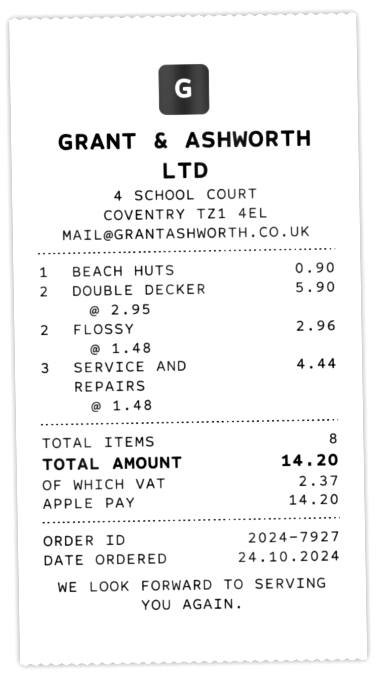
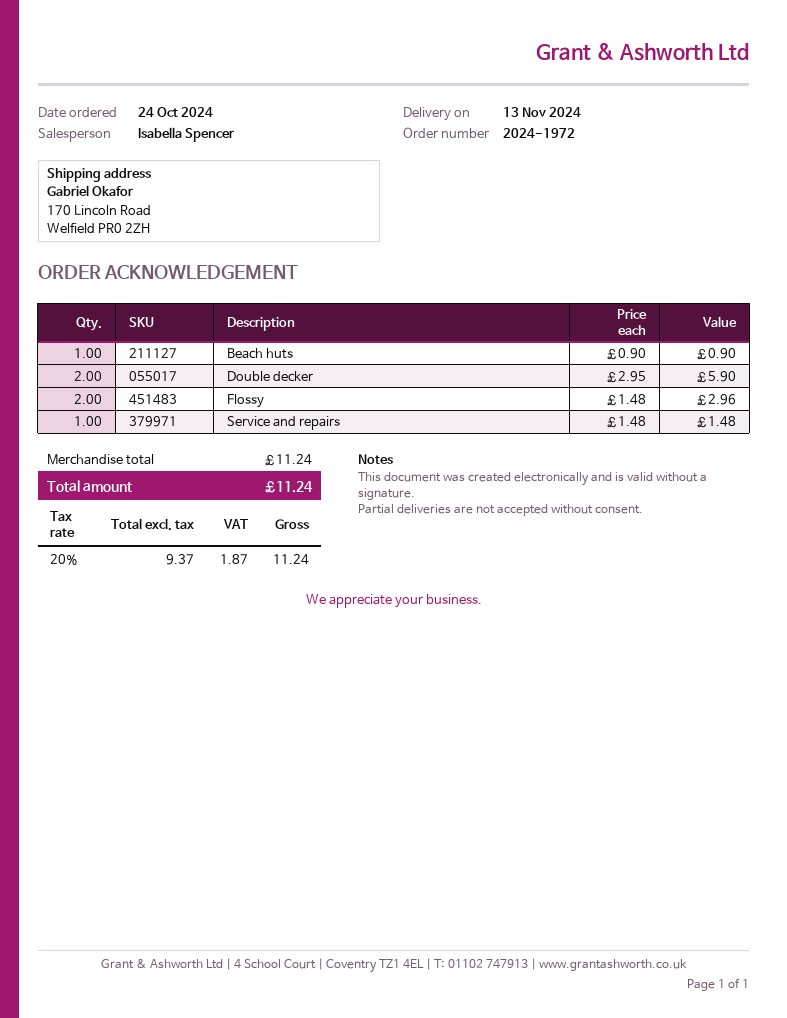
order number: 2024-7927 -> 2024-1972
SERVICE AND REPAIRS: 3 x 1.48 = 4.44 -> 1 x 1.48 = 1.48
tax: 2.37 -> 1.87
total: 14.20 -> 11.24

